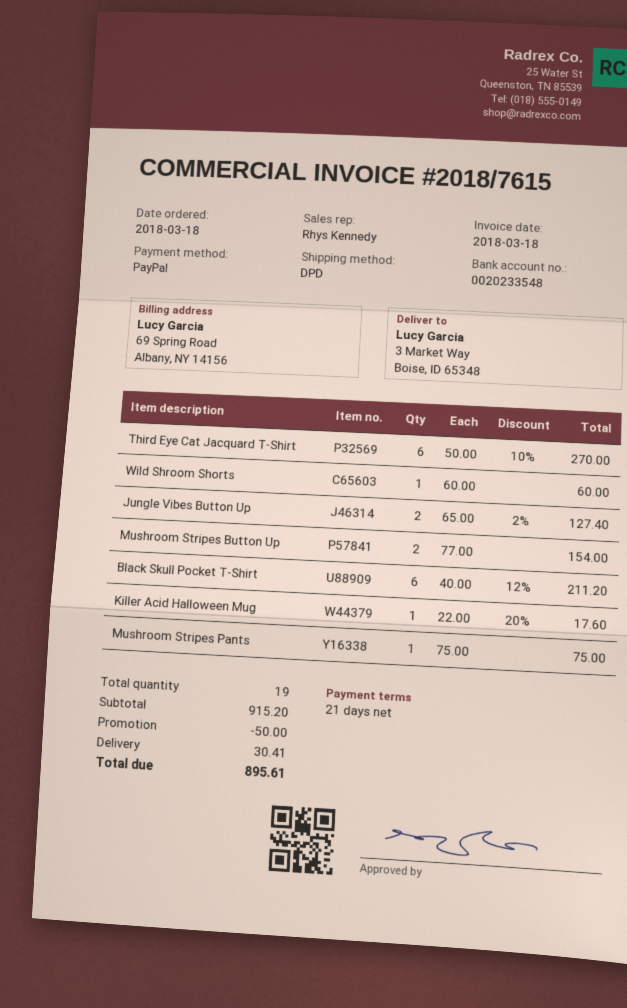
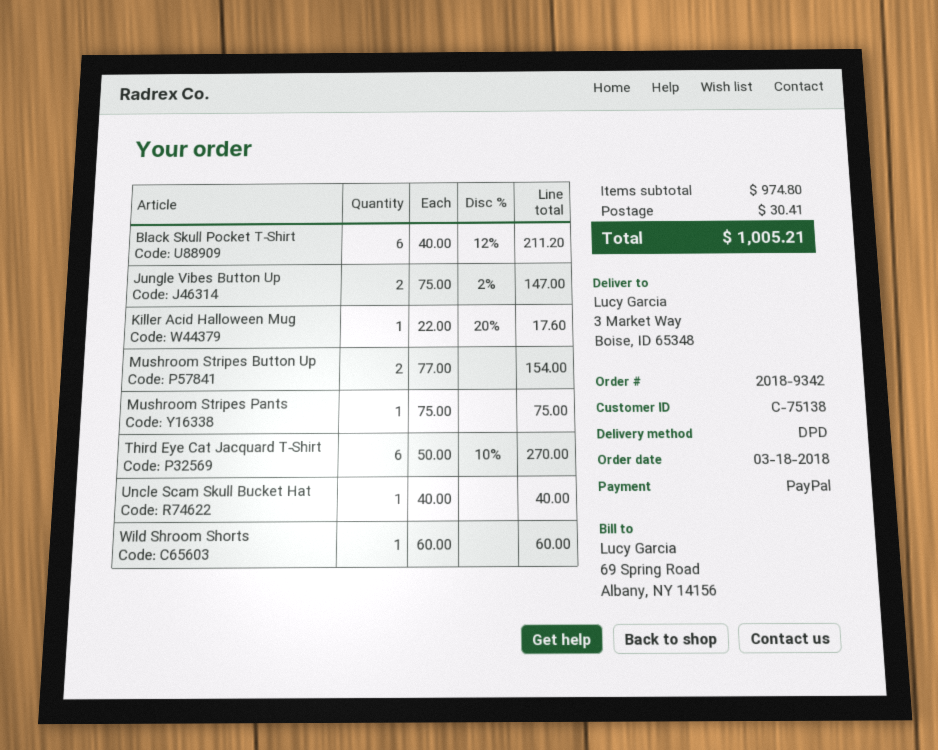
Jungle Vibes Button Up: 2 x 65.00 - 2% = 127.40 -> 2 x 75.00 - 2% = 147.00
Uncle Scam Skull Bucket Hat: none -> 1 x 40.00 = 40.00
subtotal: 915.20 -> 974.80
discount: 50.00 -> none
total: 895.61 -> 1005.21

